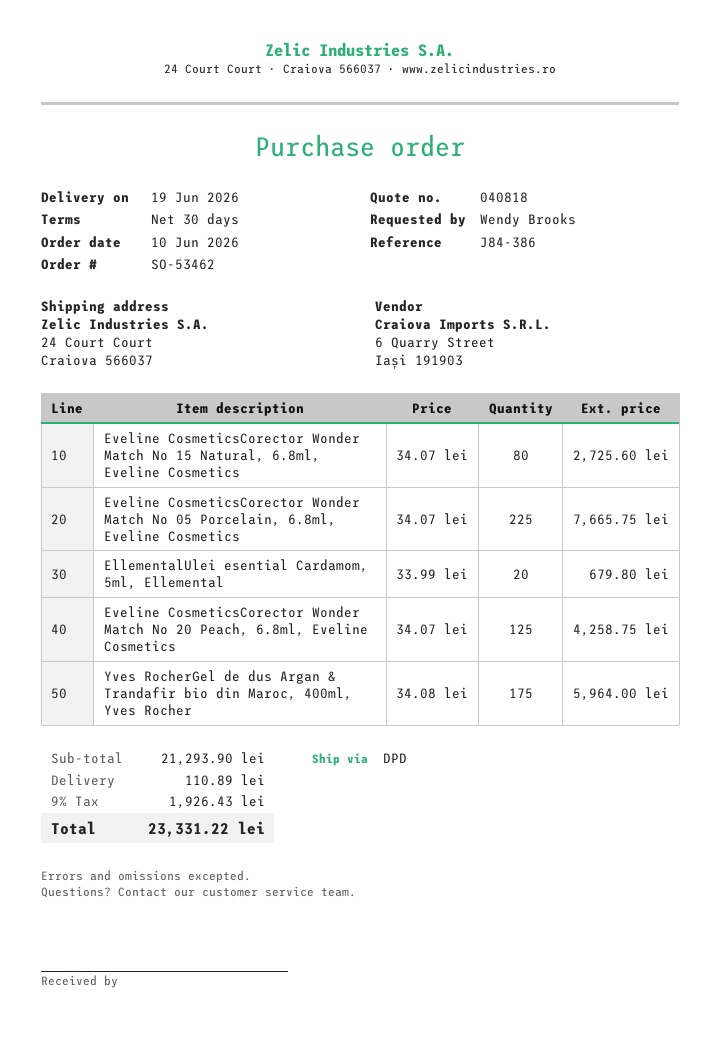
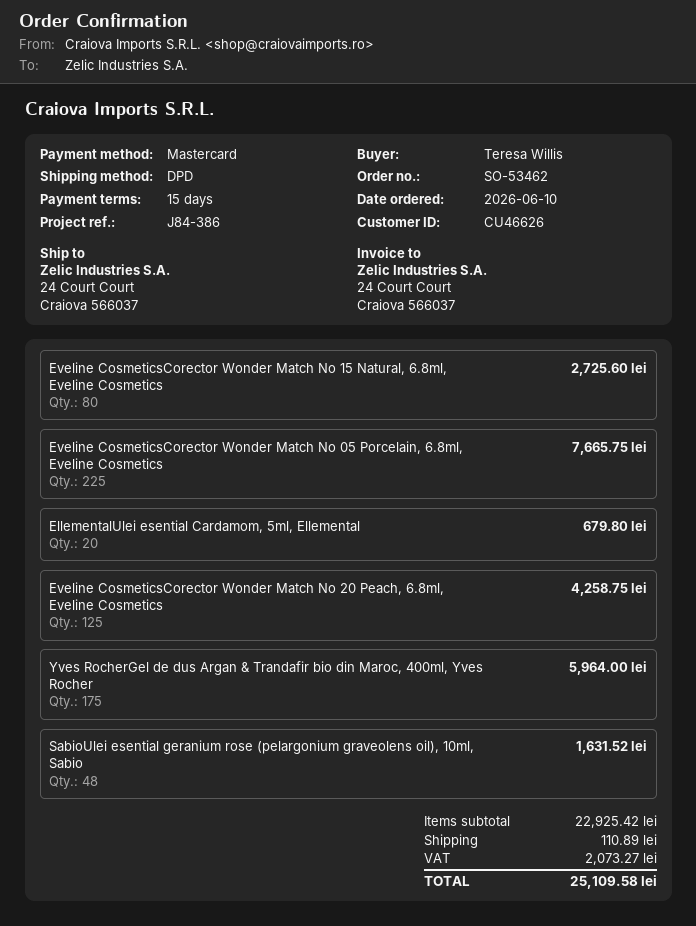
payment terms: 30 days -> 15 days
ordered by: Wendy Brooks -> Teresa Willis
SabioUlei esential geranium rose (pelargonium graveolens oil), 10ml, Sabio: none -> 48 for 1631.52
subtotal: 21293.90 -> 22925.42
tax: 1926.43 -> 2073.27
total: 23331.22 -> 25109.58

